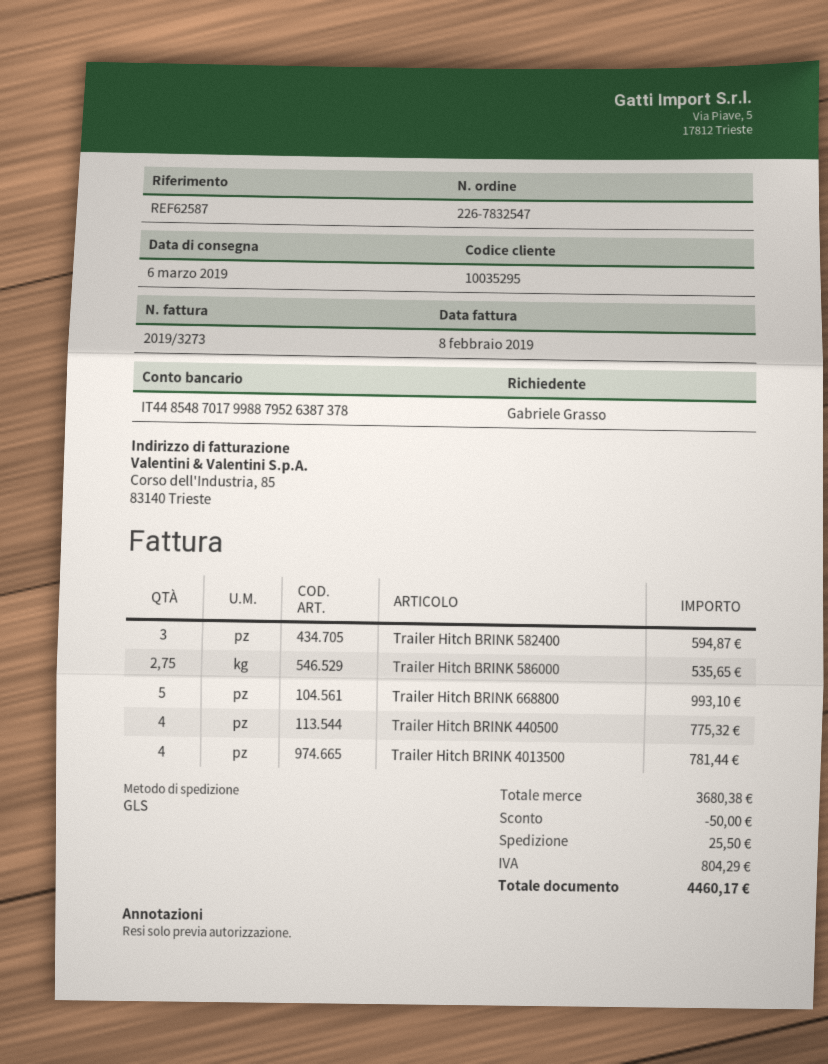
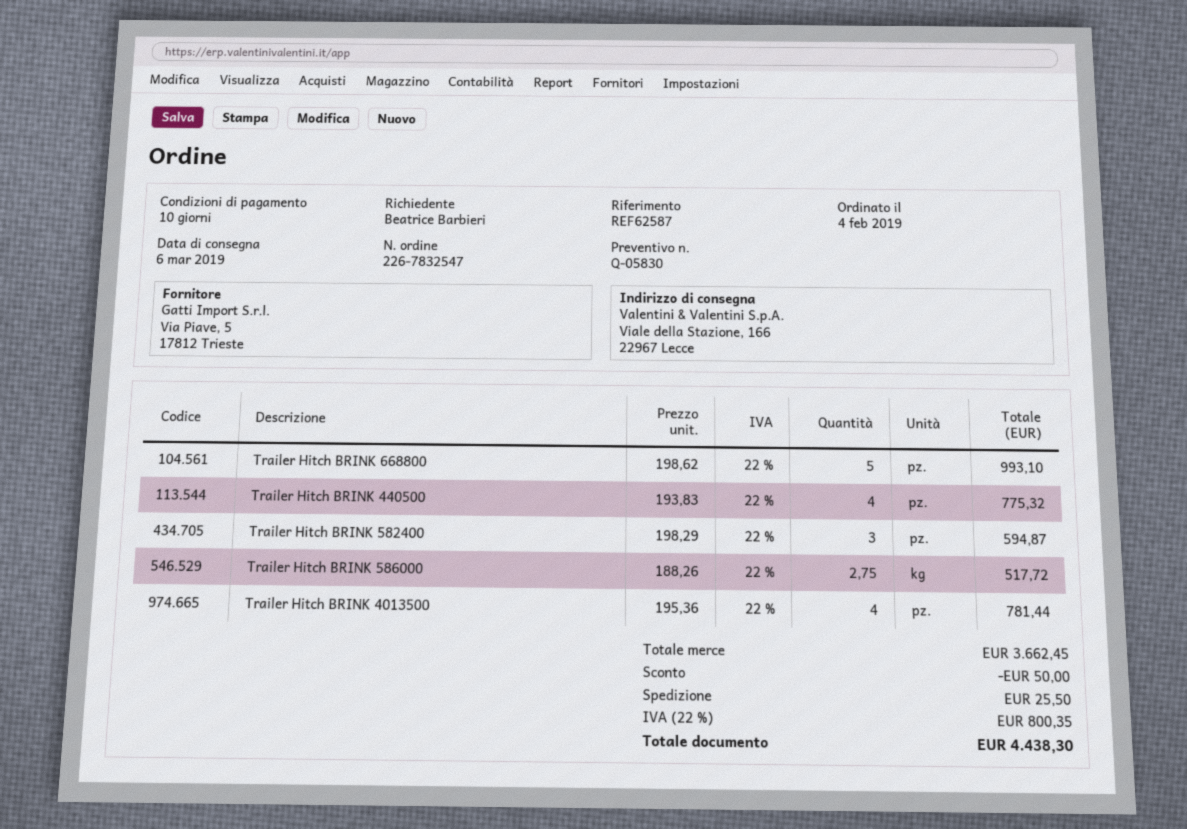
ordered by: Gabriele Grasso -> Beatrice Barbieri
Trailer Hitch BRINK 586000: 2.75 for 535.65 -> 2.75 for 517.72
subtotal: 3680.38 -> 3662.45
tax: 804.29 -> 800.35
total: 4460.17 -> 4438.30

